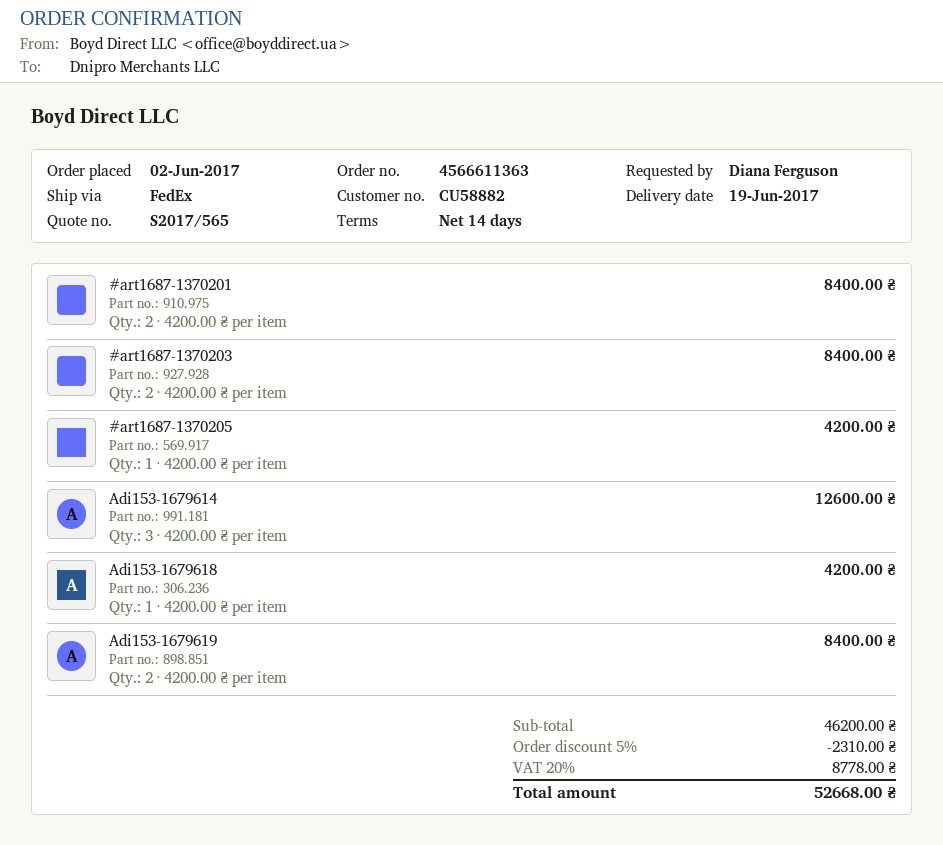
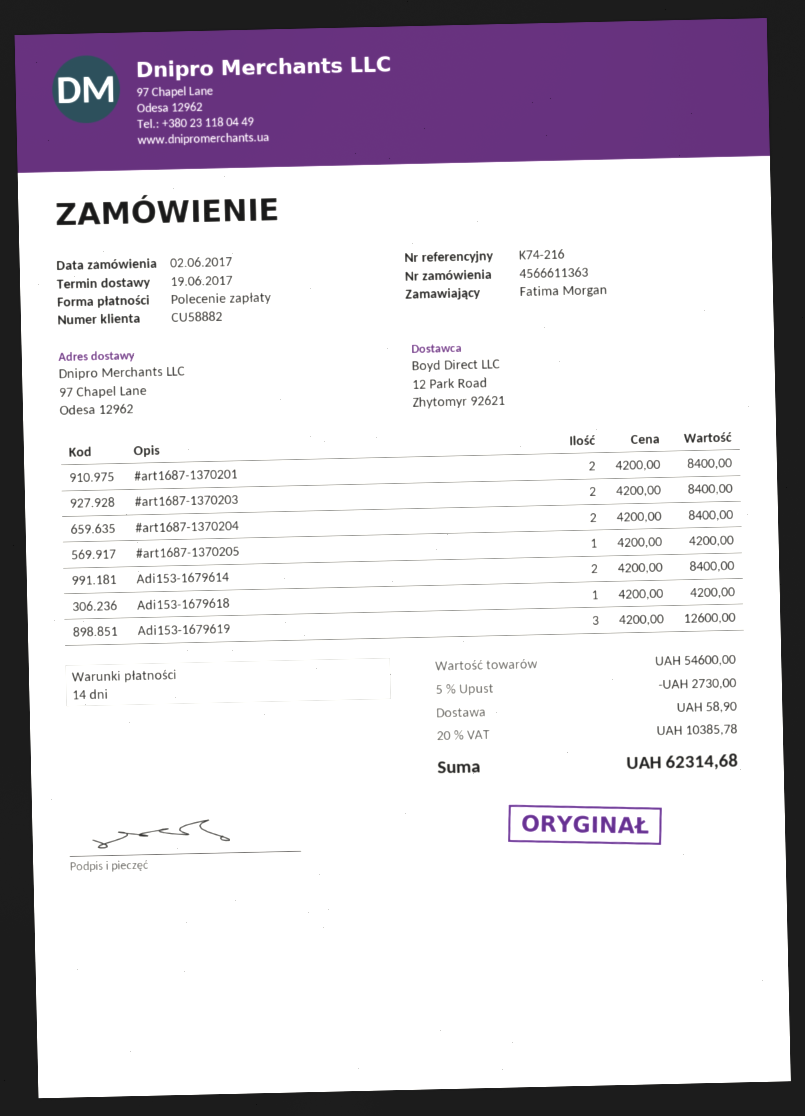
ordered by: Diana Ferguson -> Fatima Morgan
Adi153-1679614: 3 x 4200.00 = 12600.00 -> 2 x 4200.00 = 8400.00
Adi153-1679619: 2 x 4200.00 = 8400.00 -> 3 x 4200.00 = 12600.00
#art1687-1370204: none -> 2 x 4200.00 = 8400.00
subtotal: 46200.00 -> 54600.00
discount: 5% = 2310.00 -> 5% = 2730.00
shipping: none -> 58.90
tax: 20% = 8778.00 -> 20% = 10385.78
total: 52668.00 -> 62314.68

